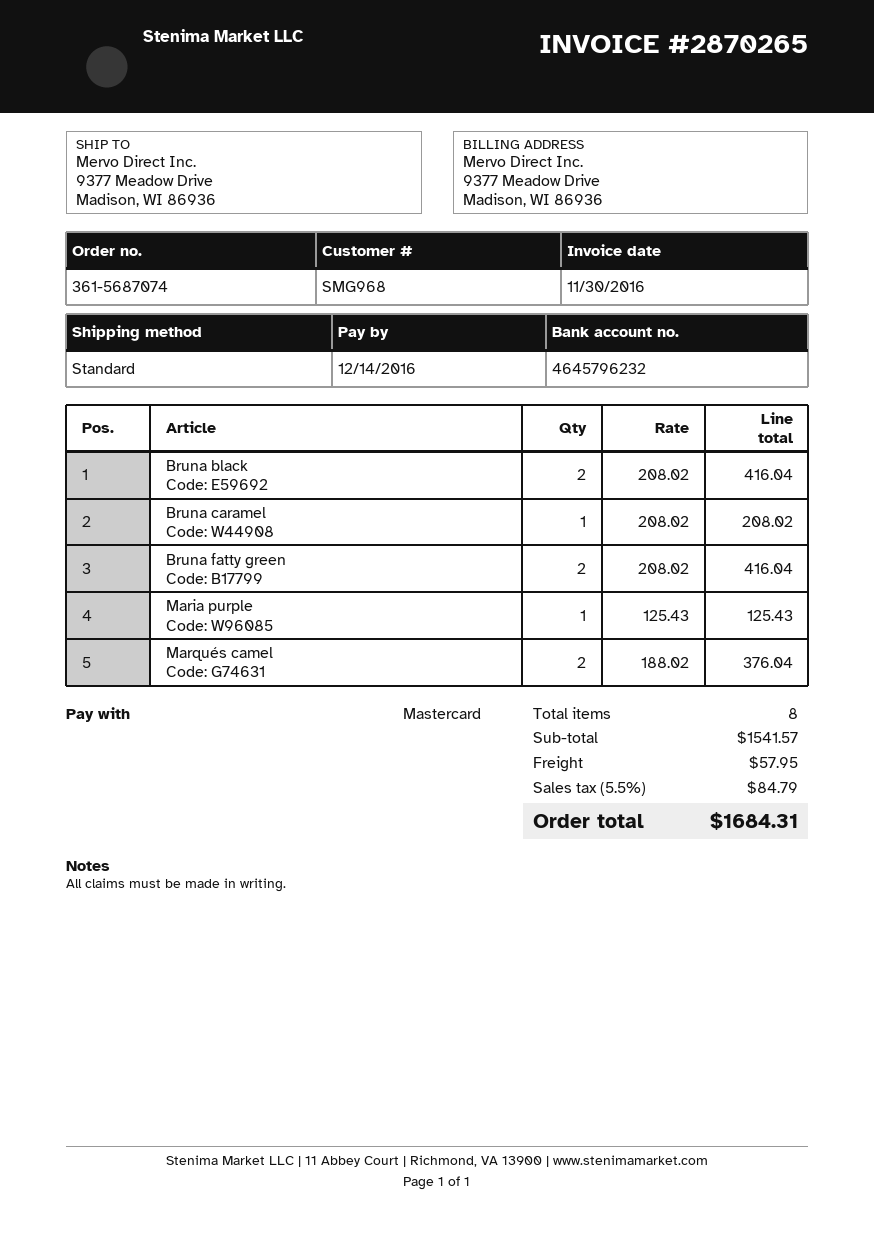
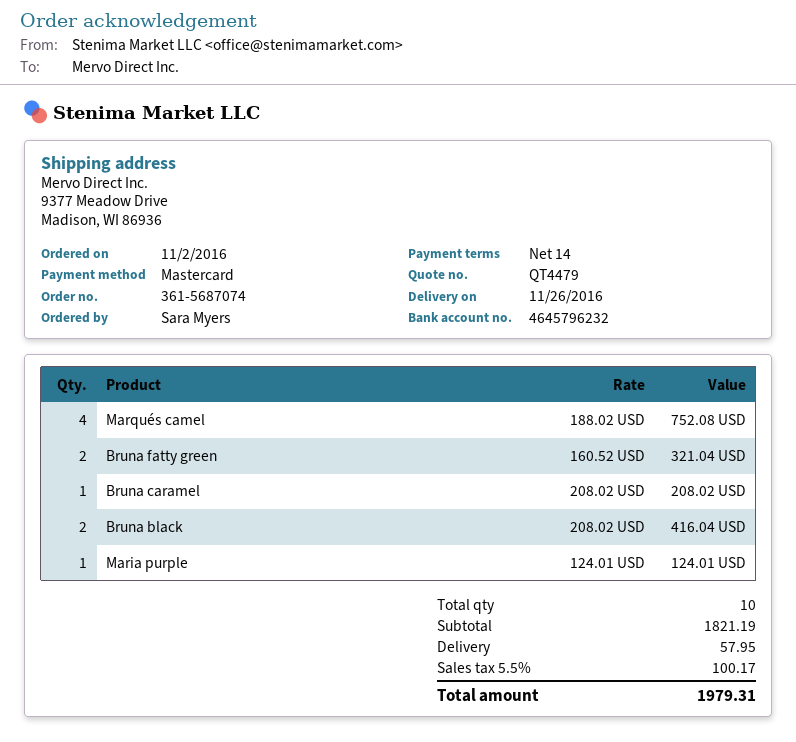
Bruna fatty green: 2 x 208.02 = 416.04 -> 2 x 160.52 = 321.04
Maria purple: 1 x 125.43 = 125.43 -> 1 x 124.01 = 124.01
Marqués camel: 2 x 188.02 = 376.04 -> 4 x 188.02 = 752.08
total quantity: 8 -> 10
subtotal: 1541.57 -> 1821.19
tax: 5.5% = 84.79 -> 5.5% = 100.17
total: 1684.31 -> 1979.31

